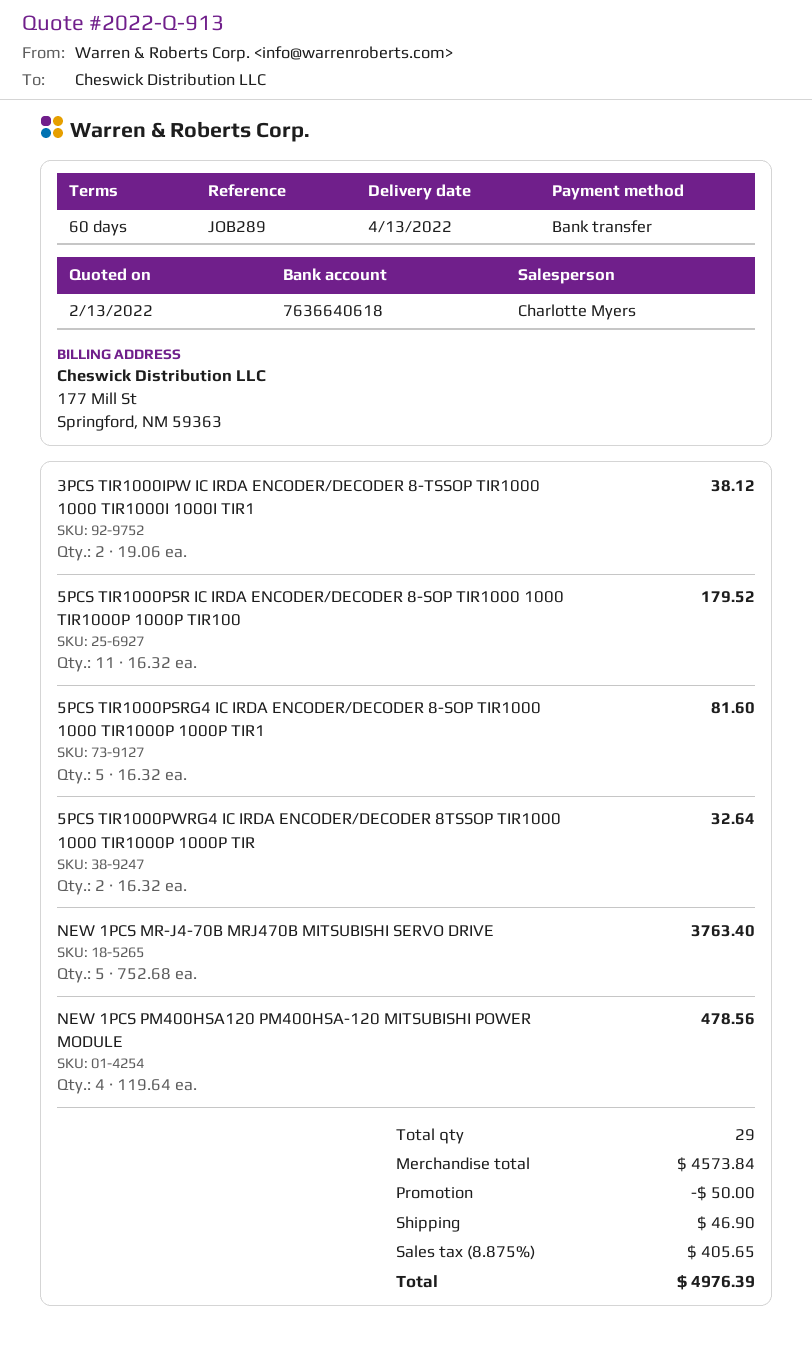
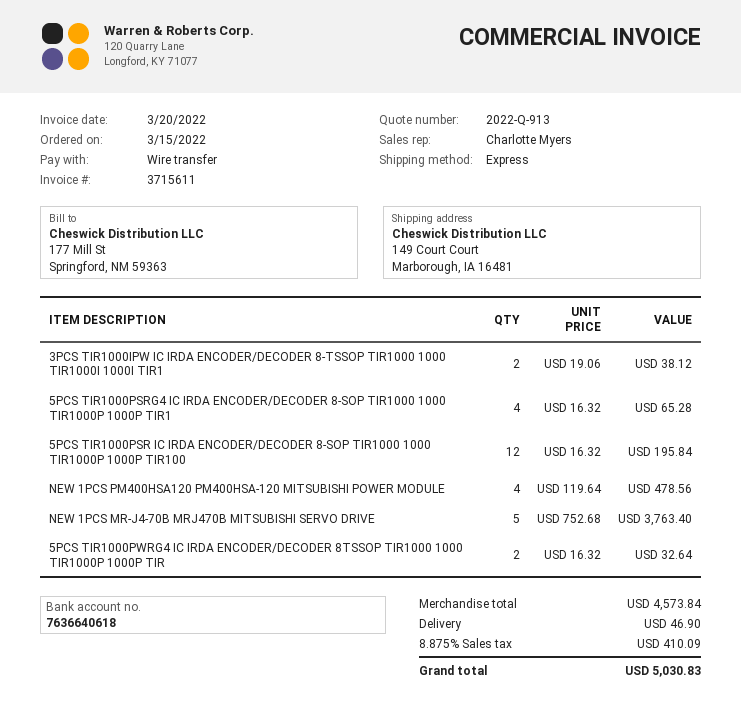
5PCS TIR1000PSR IC IRDA ENCODER/DECODER 8-SOP TIR1000 1000 TIR1000P 1000P TIR100: 11 x 16.32 = 179.52 -> 12 x 16.32 = 195.84
5PCS TIR1000PSRG4 IC IRDA ENCODER/DECODER 8-SOP TIR1000 1000 TIR1000P 1000P TIR1: 5 x 16.32 = 81.60 -> 4 x 16.32 = 65.28
discount: 50.00 -> none
tax: 8.875% = 405.65 -> 8.875% = 410.09
total: 4976.39 -> 5030.83

